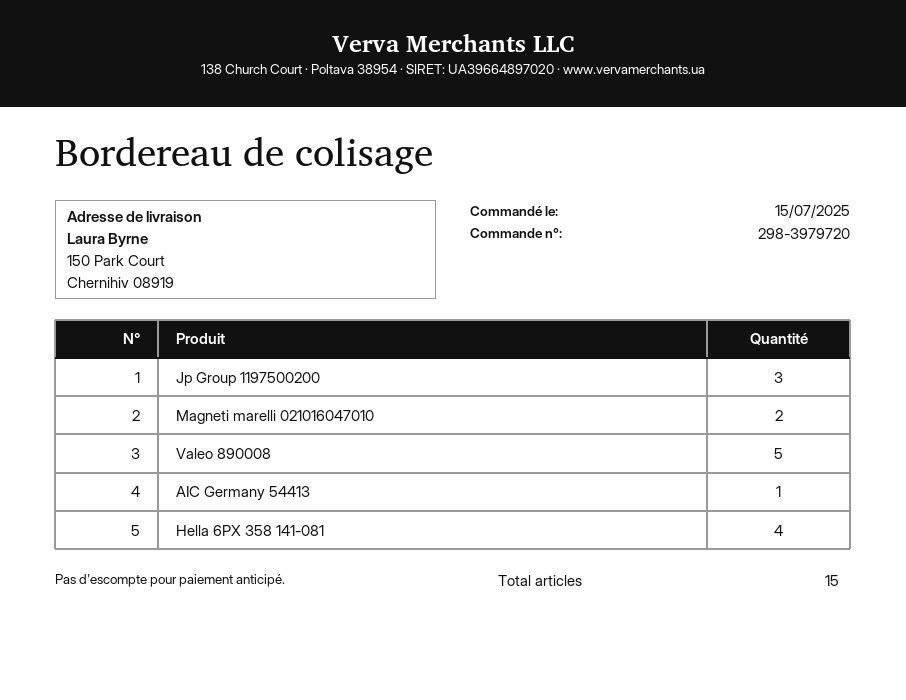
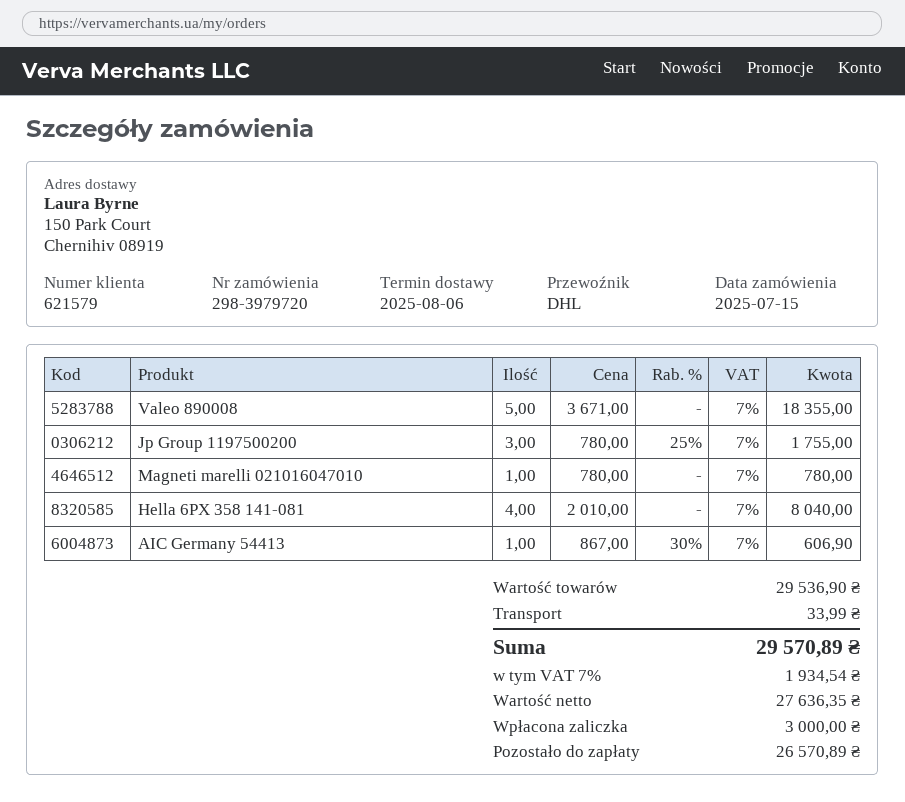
Magneti marelli 021016047010: 2 -> 1

